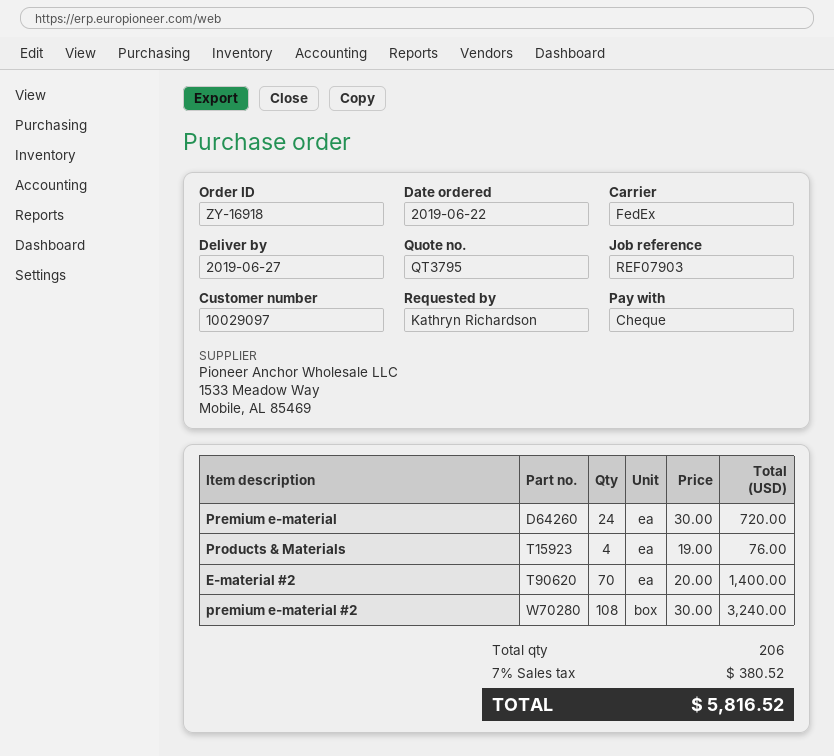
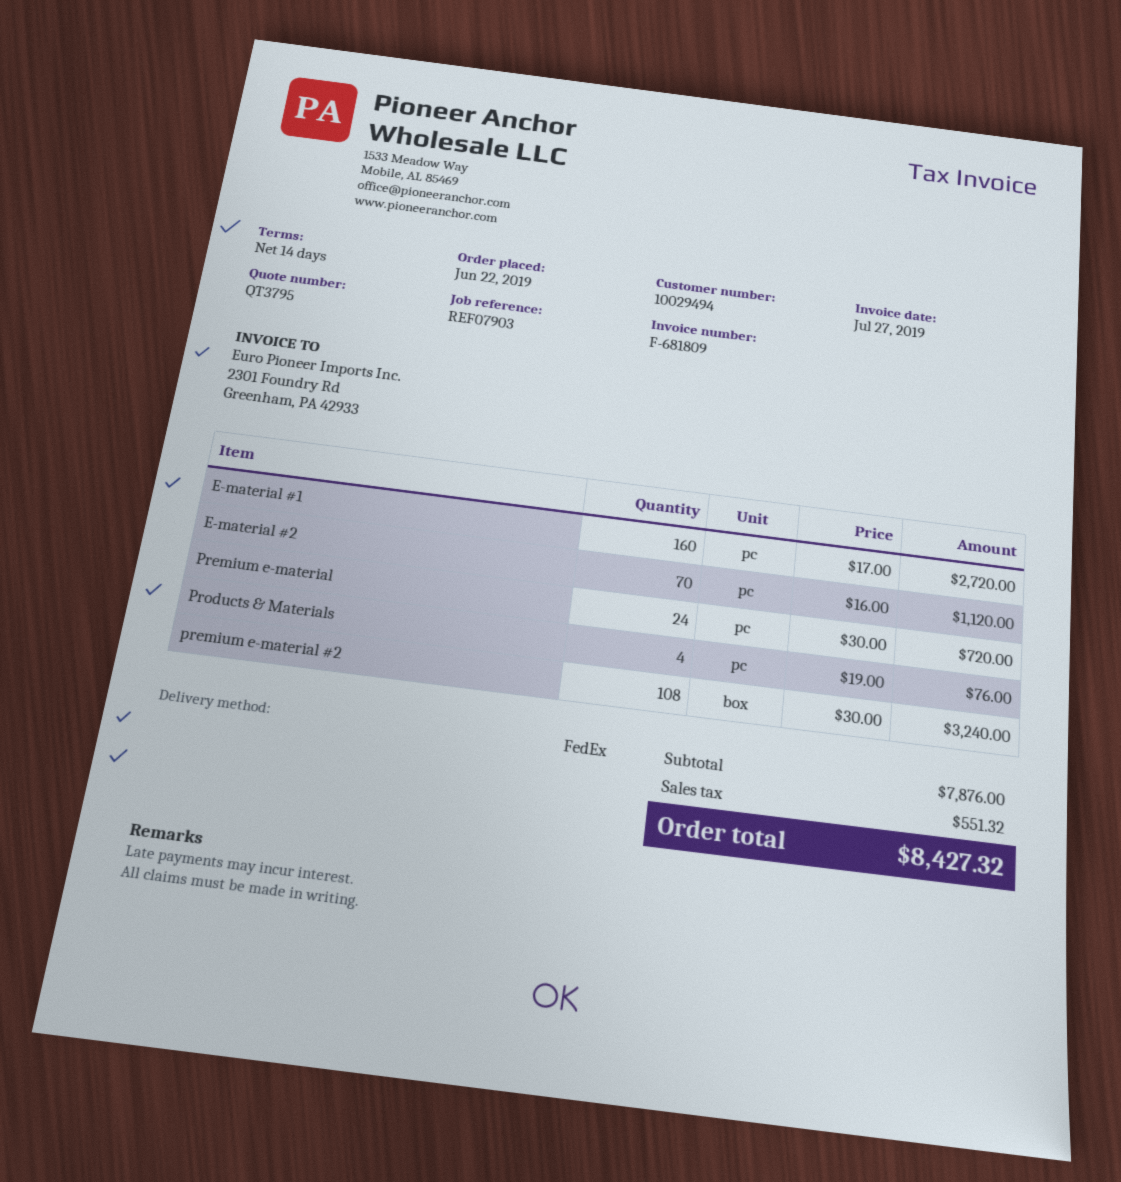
customer number: 10029097 -> 10029494
E-material #2: 70 x 20.00 = 1400.00 -> 70 x 16.00 = 1120.00
E-material #1: none -> 160 x 17.00 = 2720.00
tax: 380.52 -> 551.32
total: 5816.52 -> 8427.32

